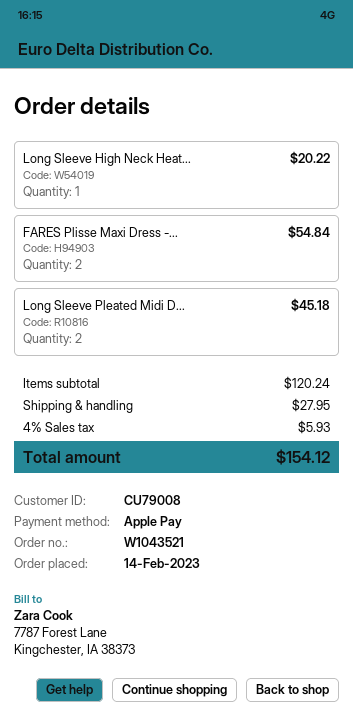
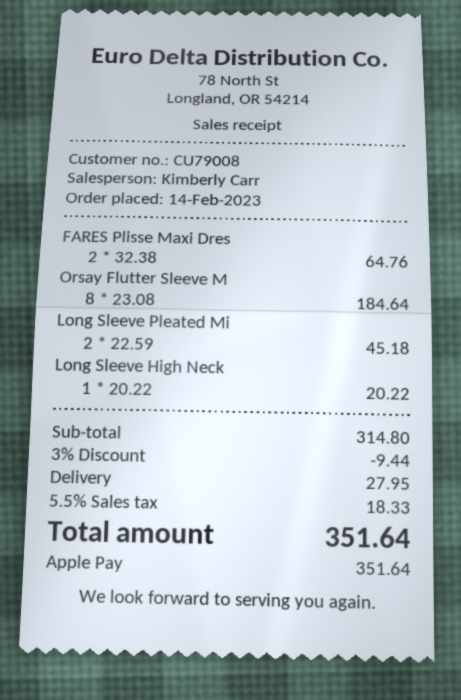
FARES Plisse Maxi Dress -...: 2 for 54.84 -> 2 for 64.76
Orsay Flutter Sleeve M: none -> 8 for 184.64
subtotal: 120.24 -> 314.80
discount: none -> 3% = 9.44
tax: 4% = 5.93 -> 5.5% = 18.33
total: 154.12 -> 351.64

